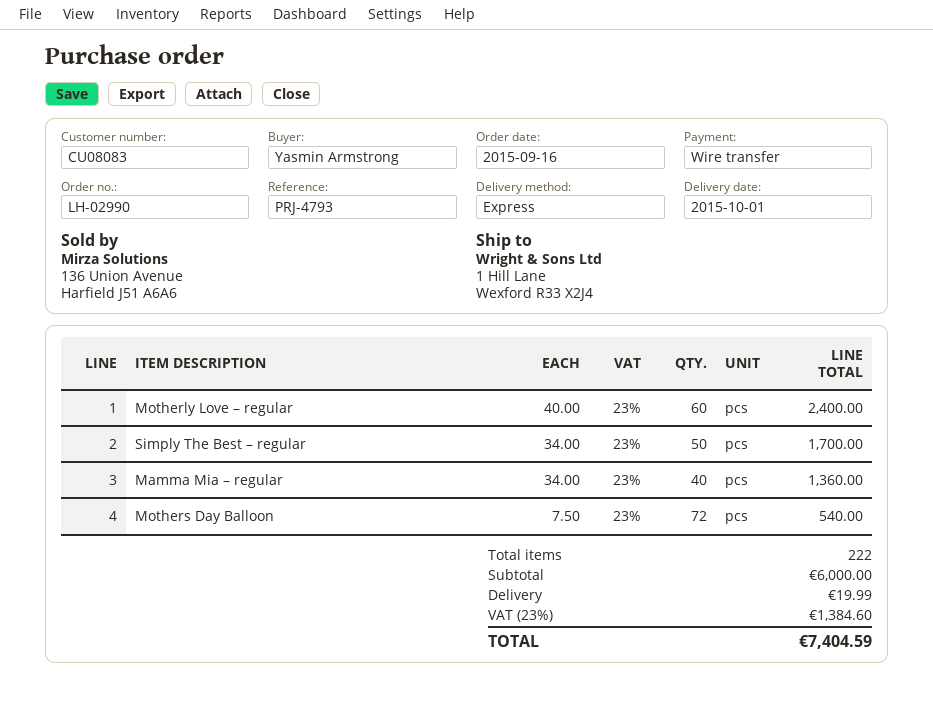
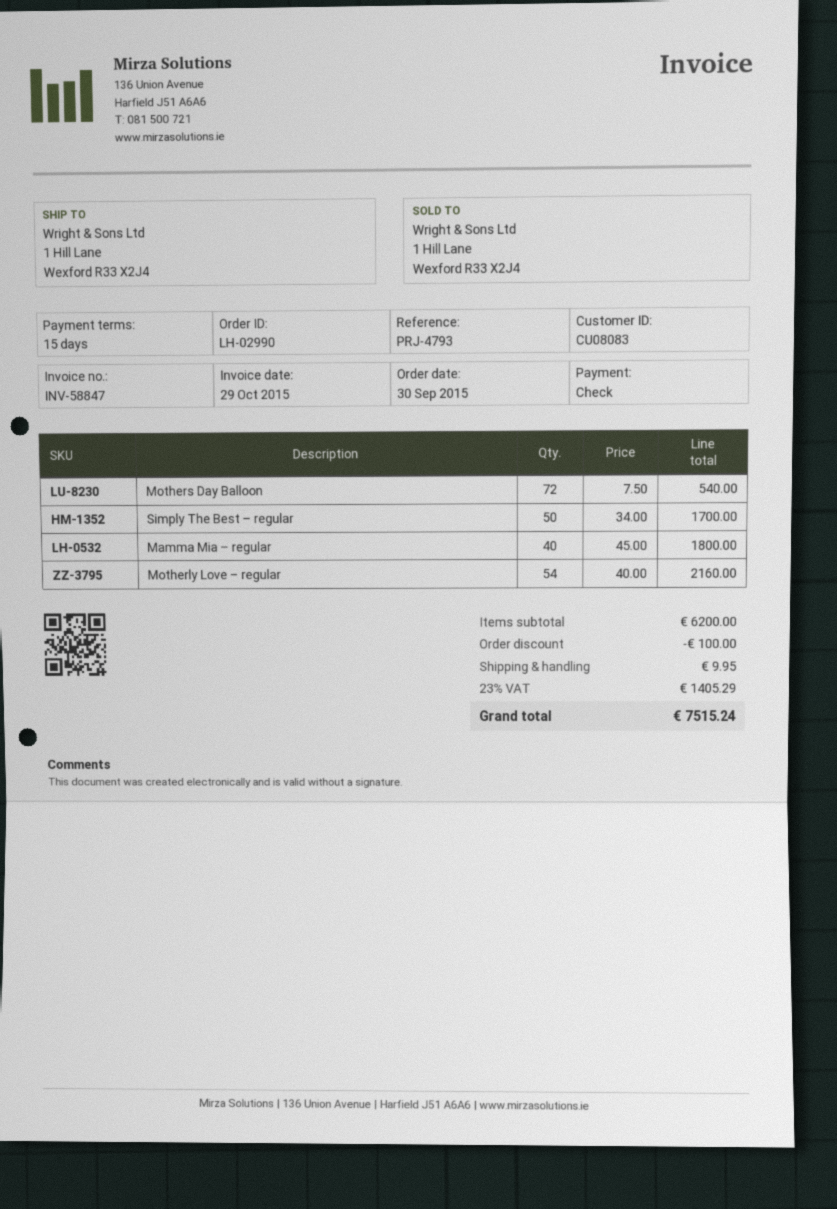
order date: 2015-09-16 -> 2015-09-30
payment method: bank transfer -> cheque
Motherly Love – regular: 60 x 40.00 = 2400.00 -> 54 x 40.00 = 2160.00
Mamma Mia – regular: 40 x 34.00 = 1360.00 -> 40 x 45.00 = 1800.00
subtotal: 6000.00 -> 6200.00
discount: none -> 100.00
shipping: 19.99 -> 9.95
tax: 23% = 1384.60 -> 23% = 1405.29
total: 7404.59 -> 7515.24

